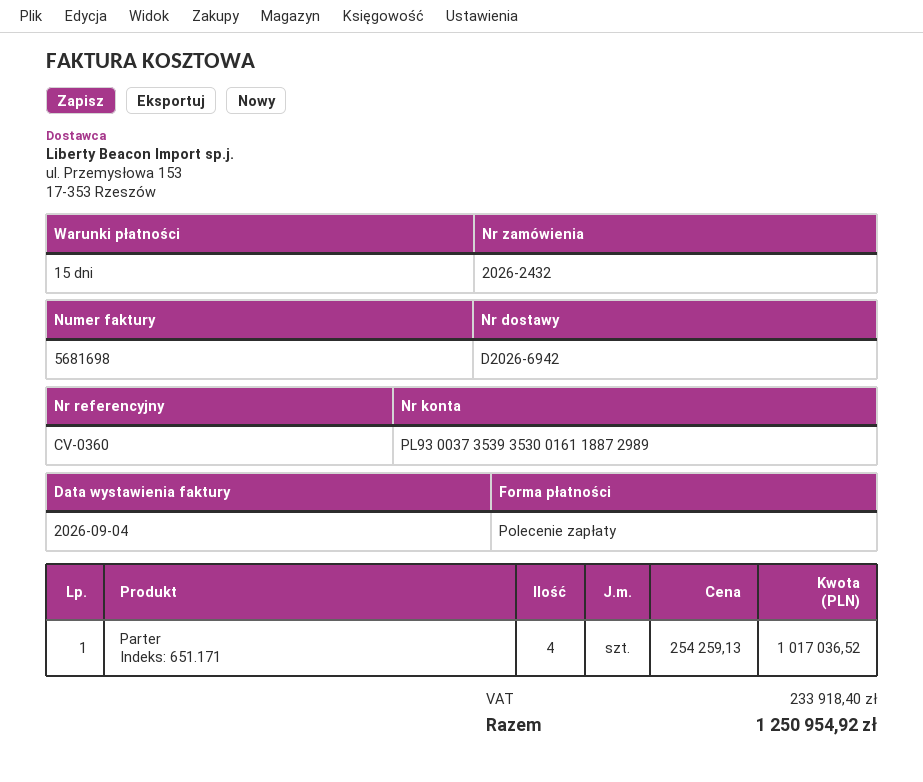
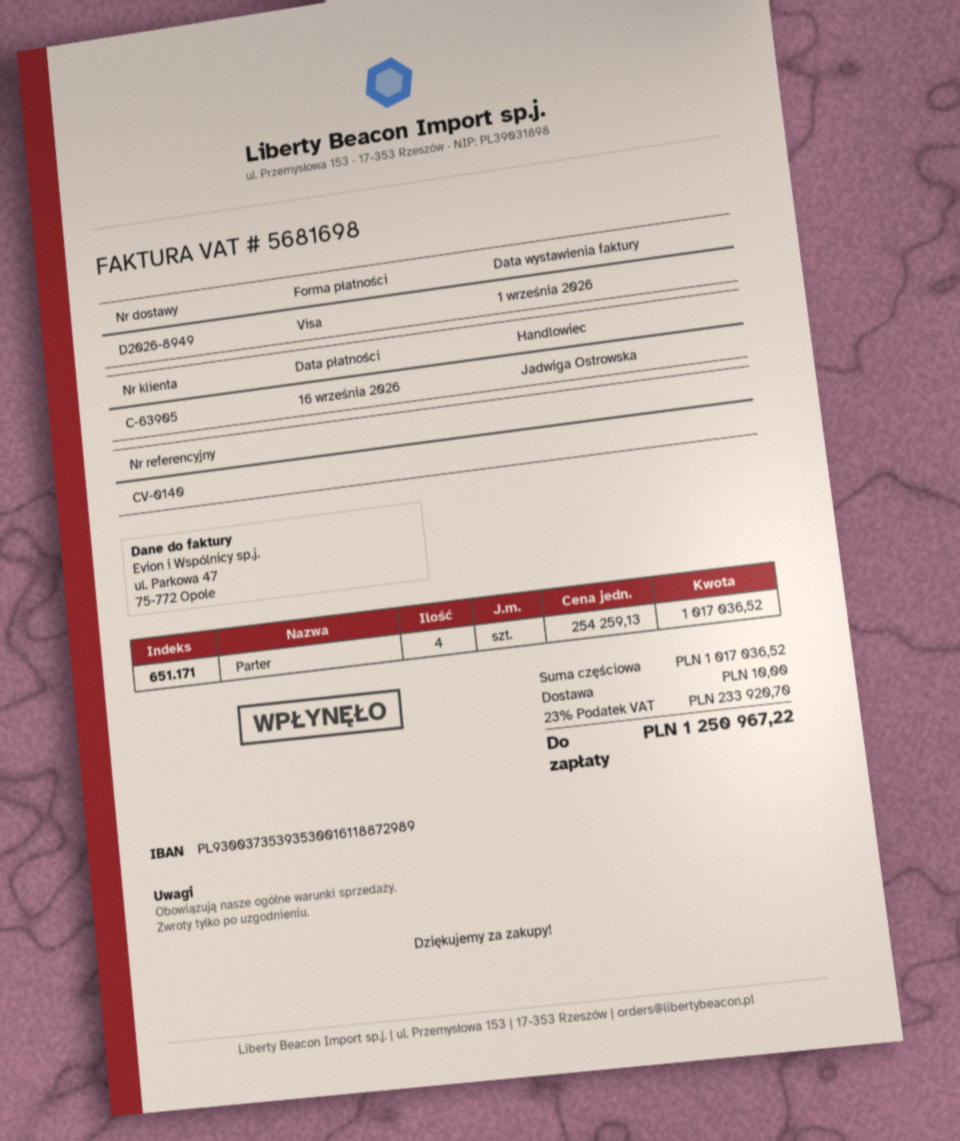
delivery note number: D2026-6942 -> D2026-8949
invoice date: 2026-09-04 -> 2026-09-01
reference: CV-0360 -> CV-0140
payment method: direct debit -> Visa
shipping: none -> 10.00
tax: 233918.40 -> 233920.70
total: 1250954.92 -> 1250967.22

